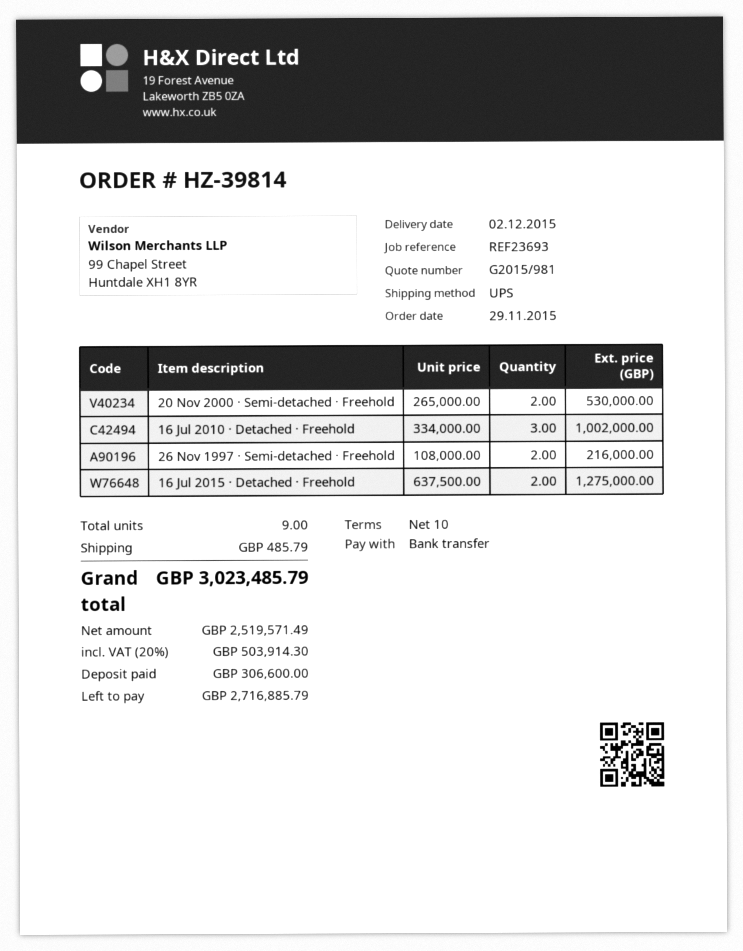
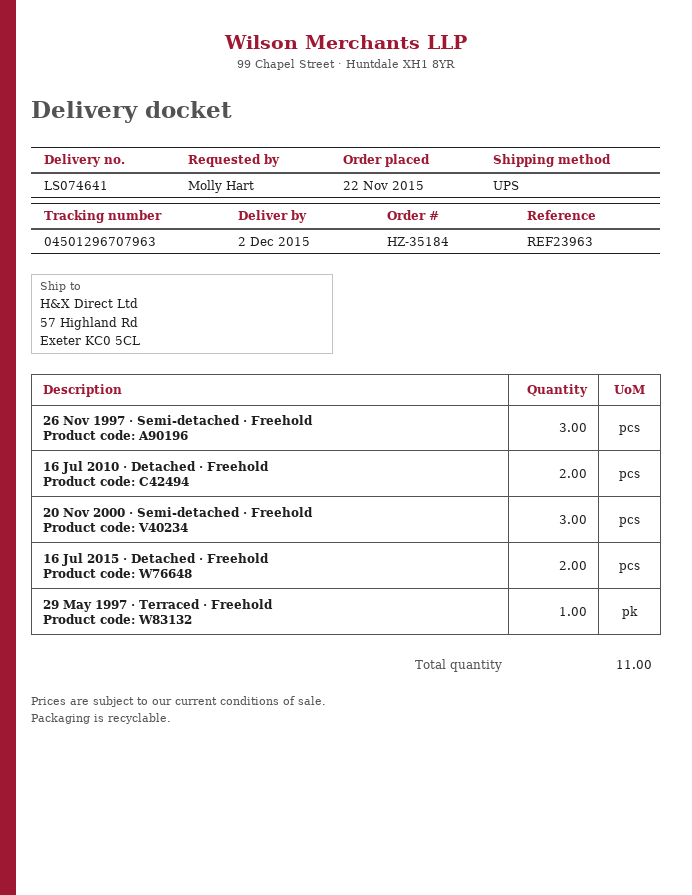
order number: HZ-39814 -> HZ-35184
order date: 2015-11-29 -> 2015-11-22
reference: REF23693 -> REF23963
20 Nov 2000 · Semi-detached · Freehold: 2 -> 3
16 Jul 2010 · Detached · Freehold: 3 -> 2
26 Nov 1997 · Semi-detached · Freehold: 2 -> 3
29 May 1997 · Terraced · Freehold: none -> 1
total quantity: 9 -> 11

